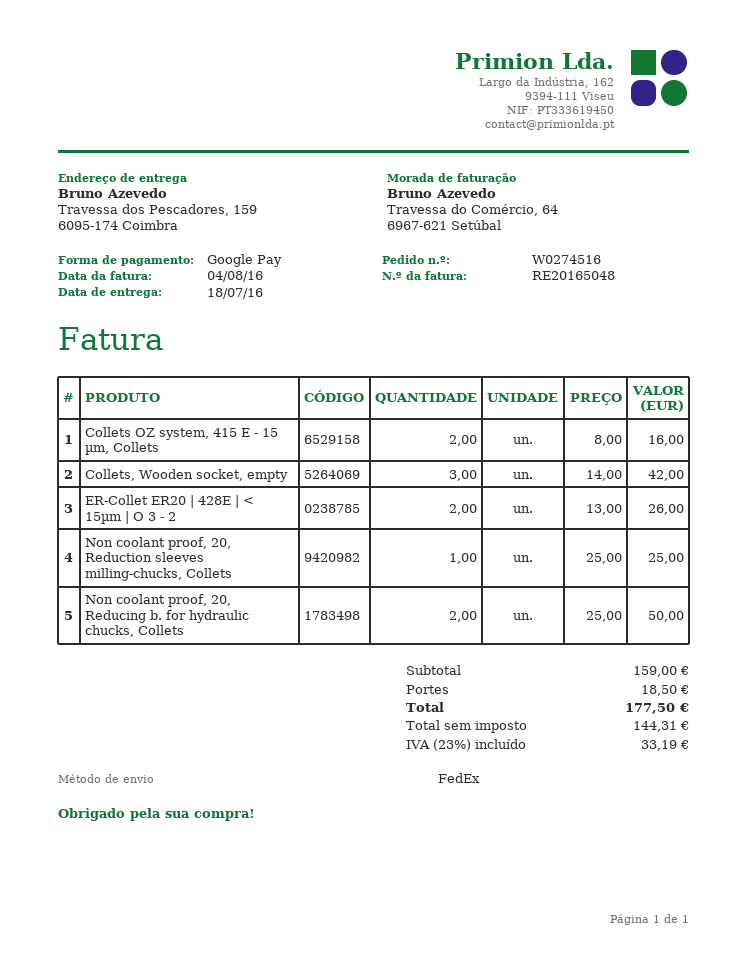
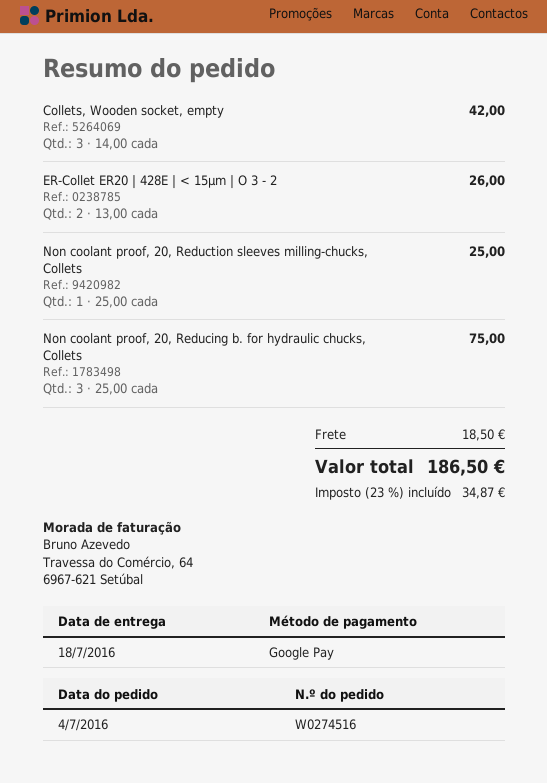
Collets OZ system, 415 E - 15 µm, Collets: 2 x 8.00 = 16.00 -> none
Non coolant proof, 20, Reducing b. for hydraulic chucks, Collets: 2 x 25.00 = 50.00 -> 3 x 25.00 = 75.00
tax: 23% = 33.19 -> 23% = 34.87
total: 177.50 -> 186.50

